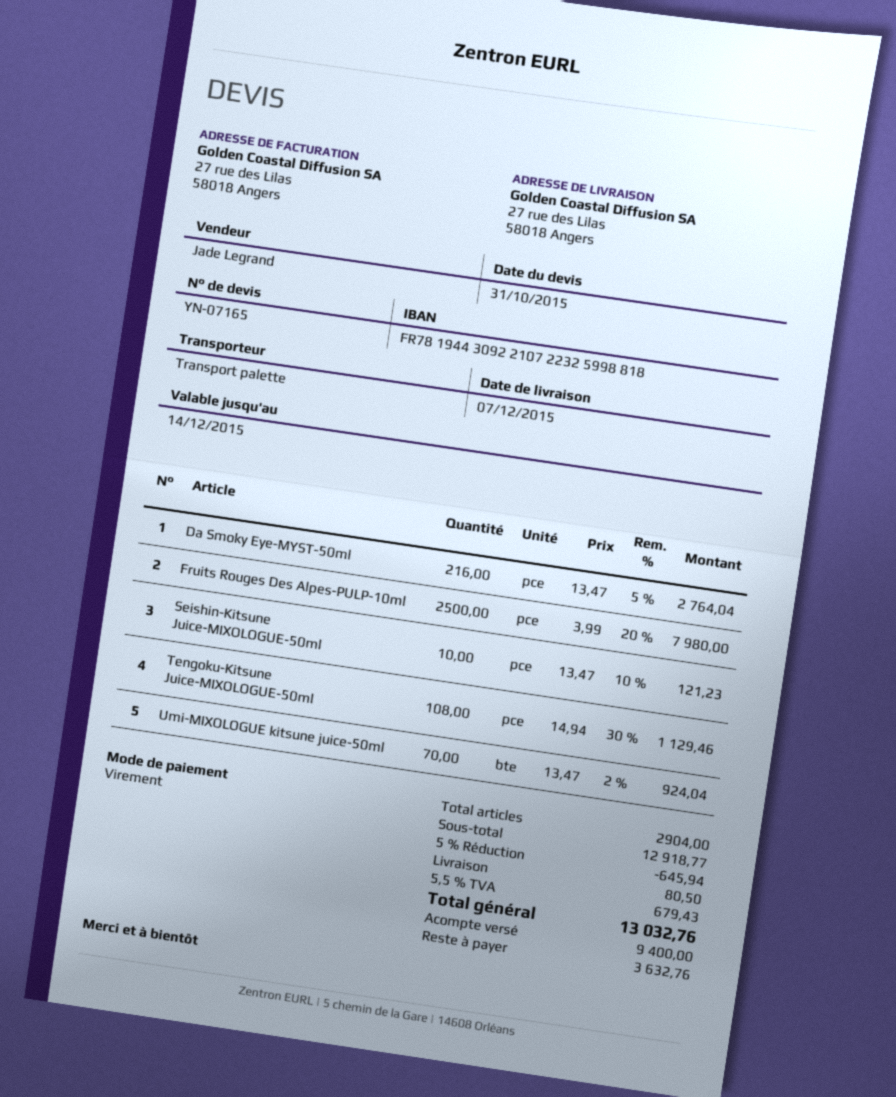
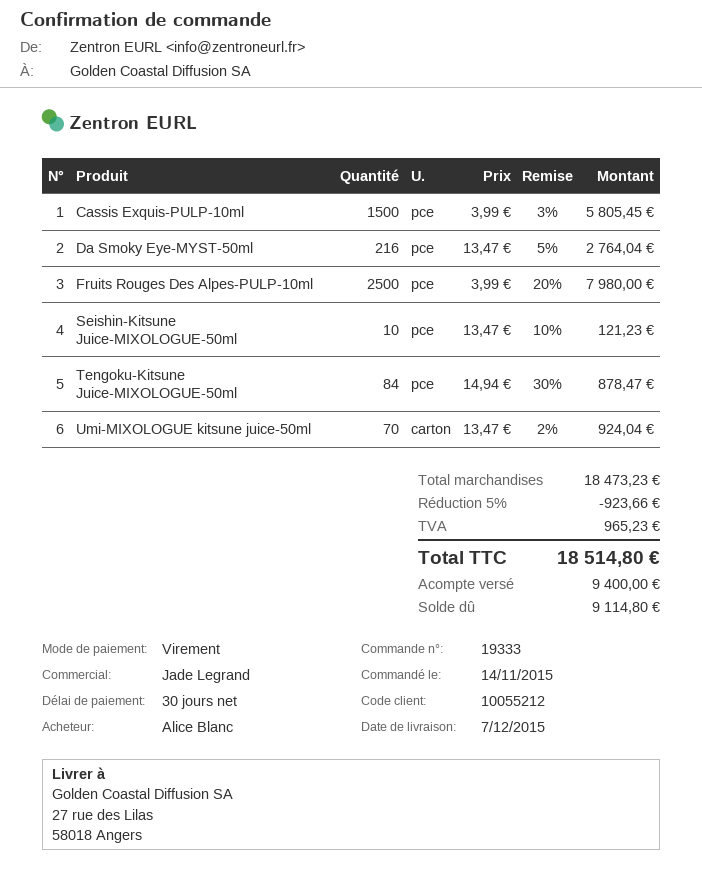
Tengoku-Kitsune Juice-MIXOLOGUE-50ml: 108 x 14.94 - 30% = 1129.46 -> 84 x 14.94 - 30% = 878.47
Cassis Exquis-PULP-10ml: none -> 1500 x 3.99 - 3% = 5805.45
subtotal: 12918.77 -> 18473.23
discount: 5% = 645.94 -> 5% = 923.66
shipping: 80.50 -> none
tax: 679.43 -> 965.23
total: 13032.76 -> 18514.80
balance: 3632.76 -> 9114.80

